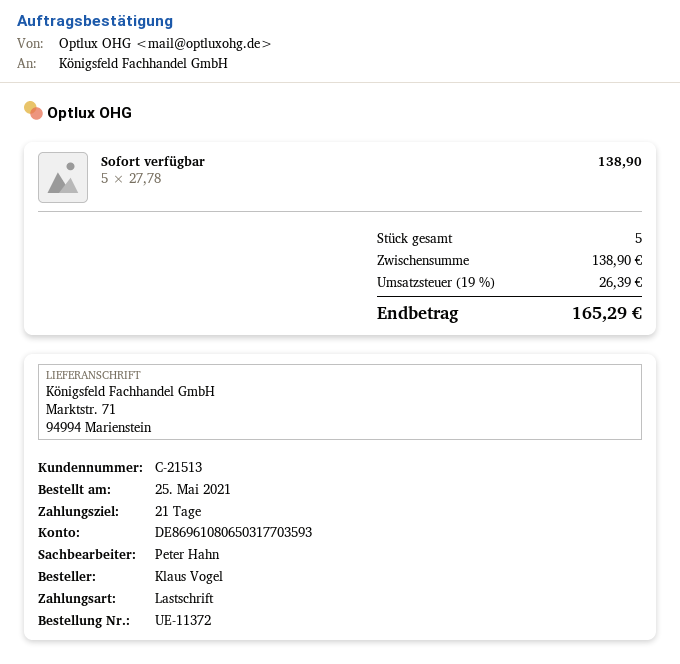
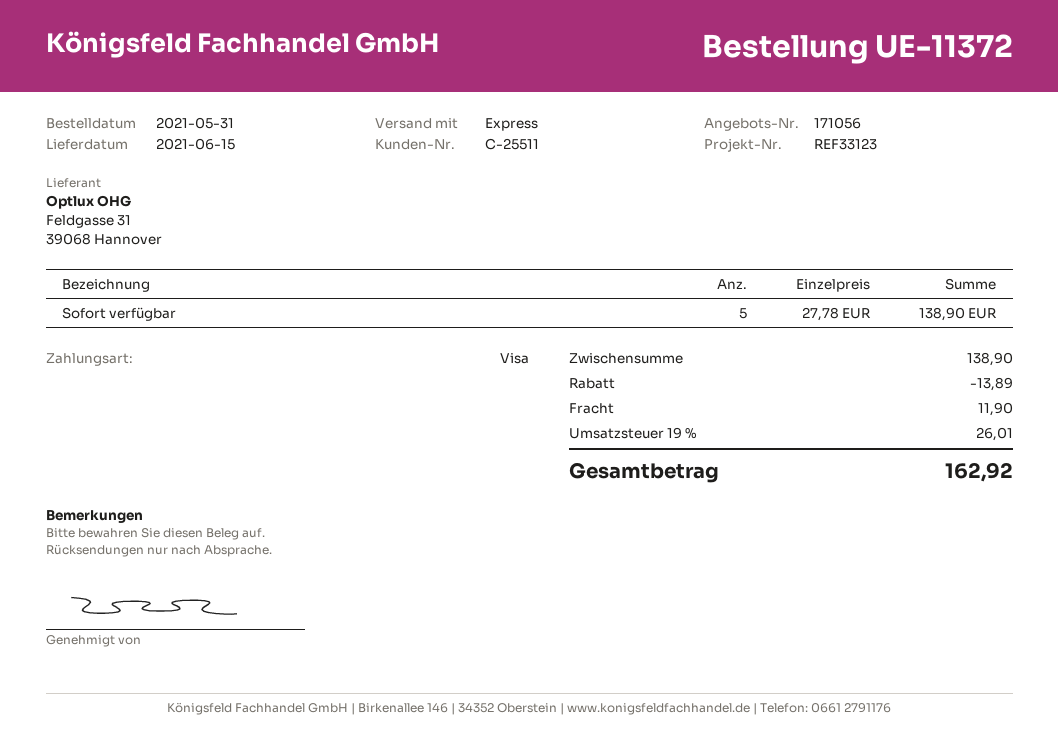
order date: 2021-05-25 -> 2021-05-31
customer number: C-21513 -> C-25511
payment method: direct debit -> Visa
discount: none -> 13.89
shipping: none -> 11.90
tax: 19% = 26.39 -> 19% = 26.01
total: 165.29 -> 162.92

